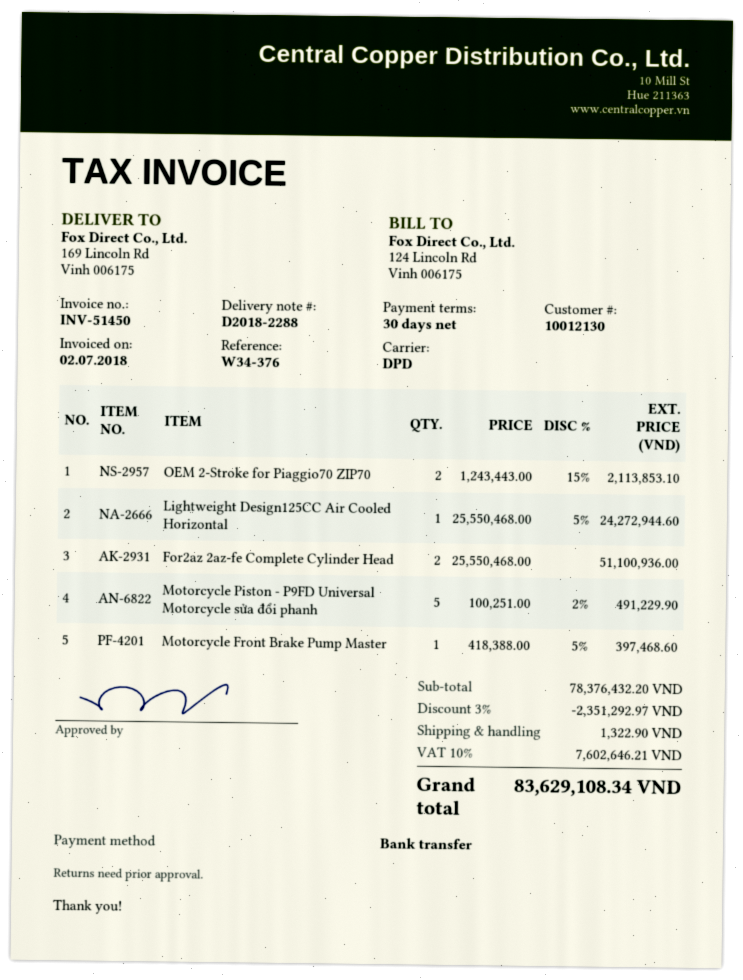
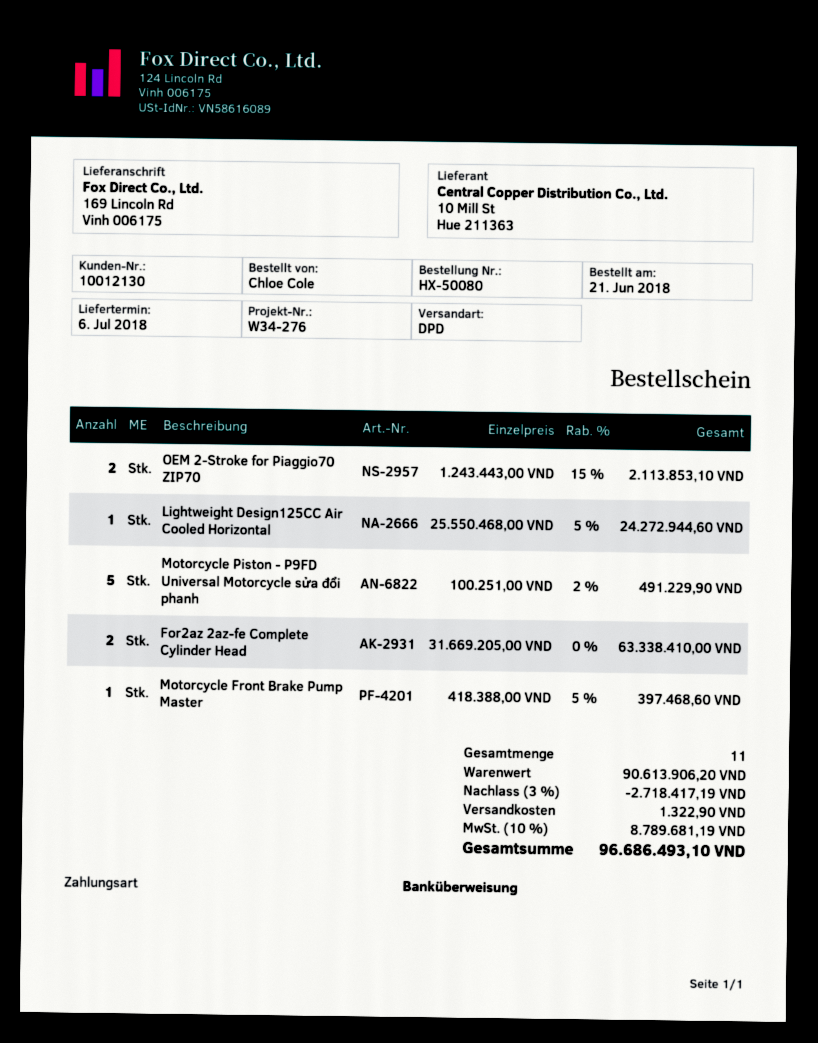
reference: W34-376 -> W34-276
For2az 2az-fe Complete Cylinder Head: 2 x 25550468.00 = 51100936.00 -> 2 x 31669205.00 = 63338410.00
subtotal: 78376432.20 -> 90613906.20
discount: 3% = 2351292.97 -> 3% = 2718417.19
tax: 10% = 7602646.21 -> 10% = 8789681.19
total: 83629108.34 -> 96686493.10

